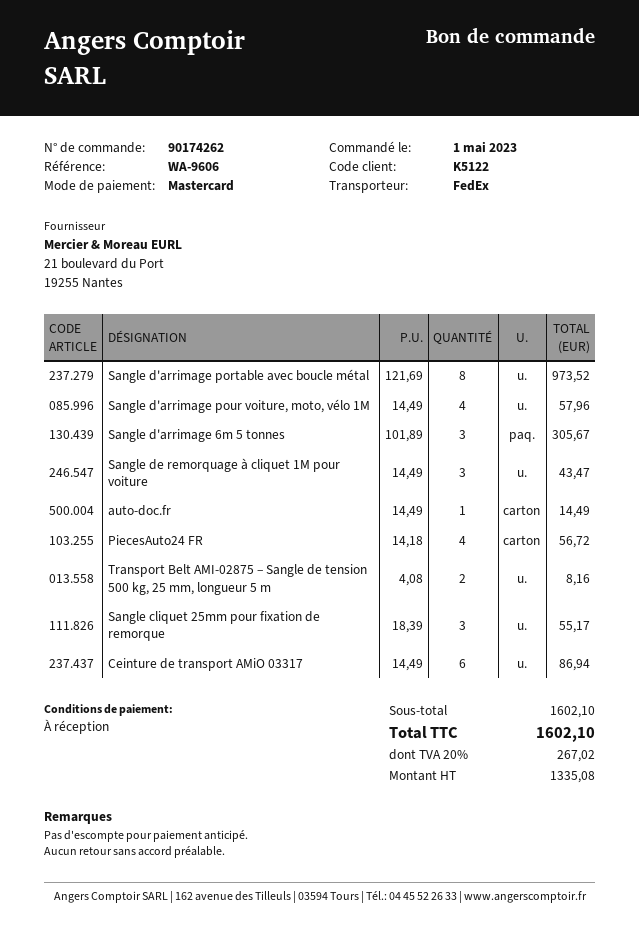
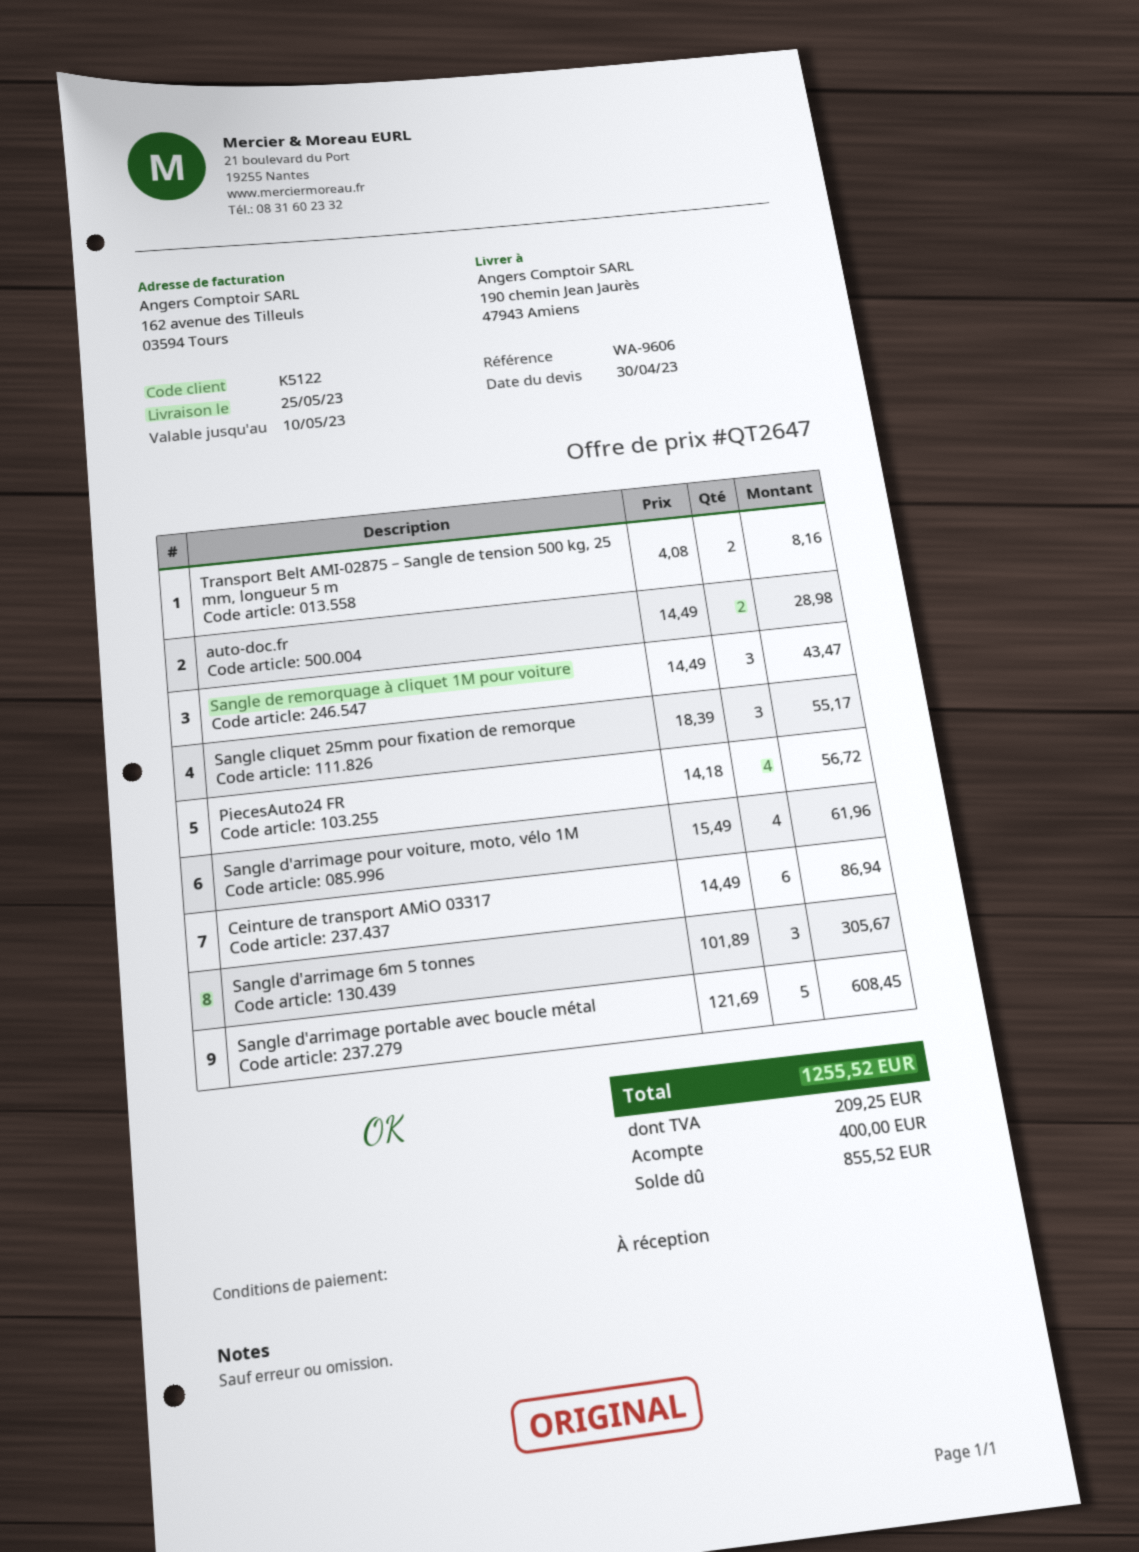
Sangle d'arrimage portable avec boucle métal: 8 x 121.69 = 973.52 -> 5 x 121.69 = 608.45
Sangle d'arrimage pour voiture, moto, vélo 1M: 4 x 14.49 = 57.96 -> 4 x 15.49 = 61.96
auto-doc.fr: 1 x 14.49 = 14.49 -> 2 x 14.49 = 28.98
tax: 267.02 -> 209.25
total: 1602.10 -> 1255.52

